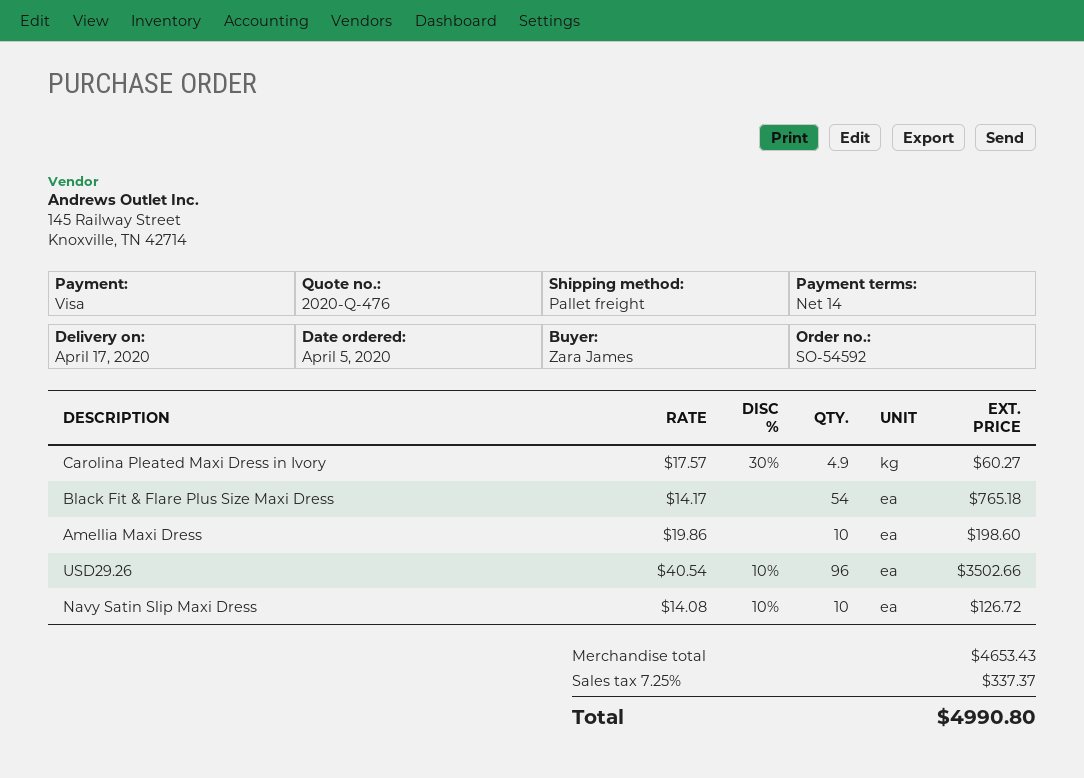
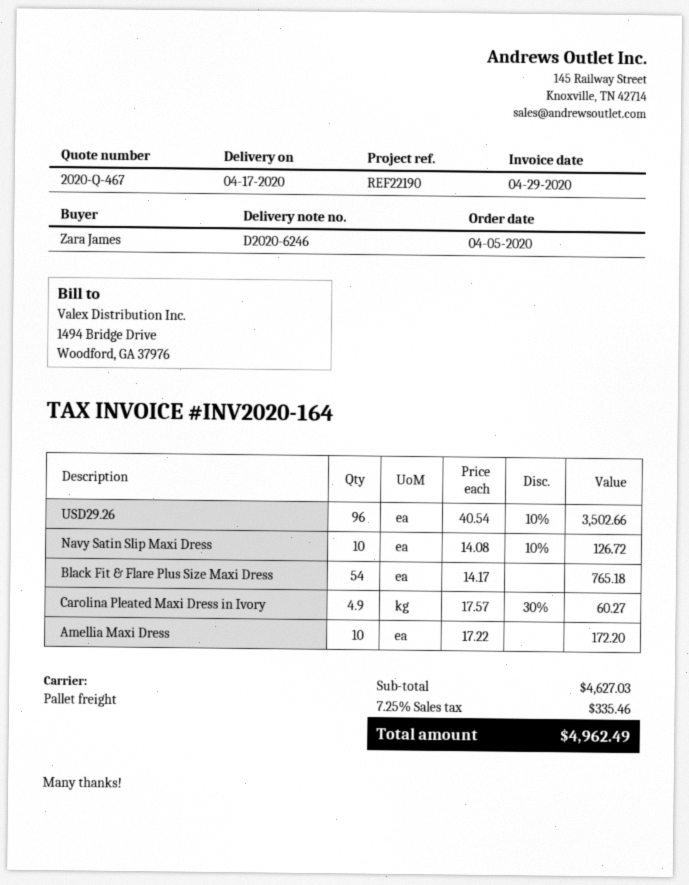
quote number: 2020-Q-476 -> 2020-Q-467
Amellia Maxi Dress: 10 x 19.86 = 198.60 -> 10 x 17.22 = 172.20
subtotal: 4653.43 -> 4627.03
tax: 7.25% = 337.37 -> 7.25% = 335.46
total: 4990.80 -> 4962.49

